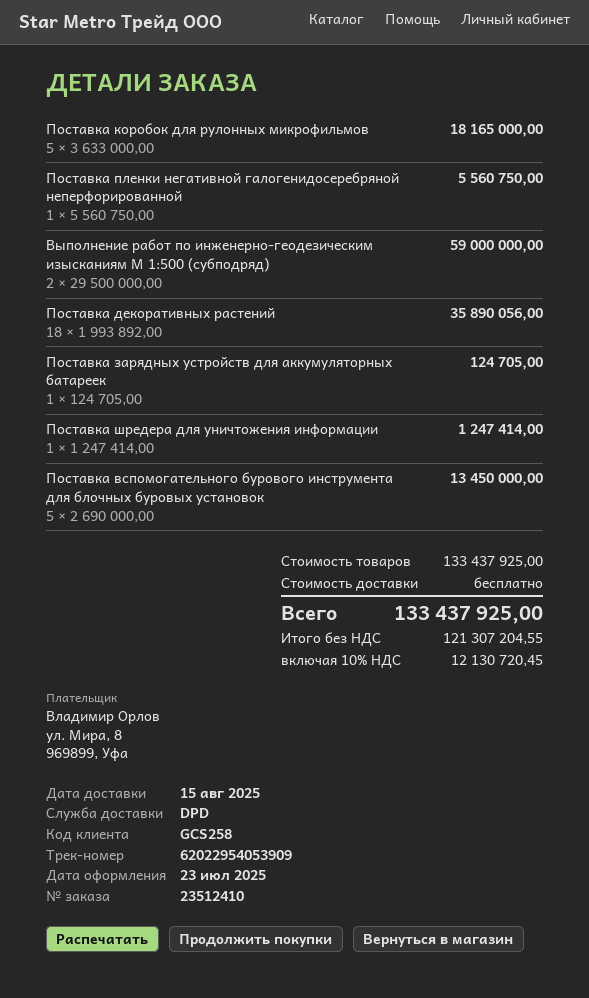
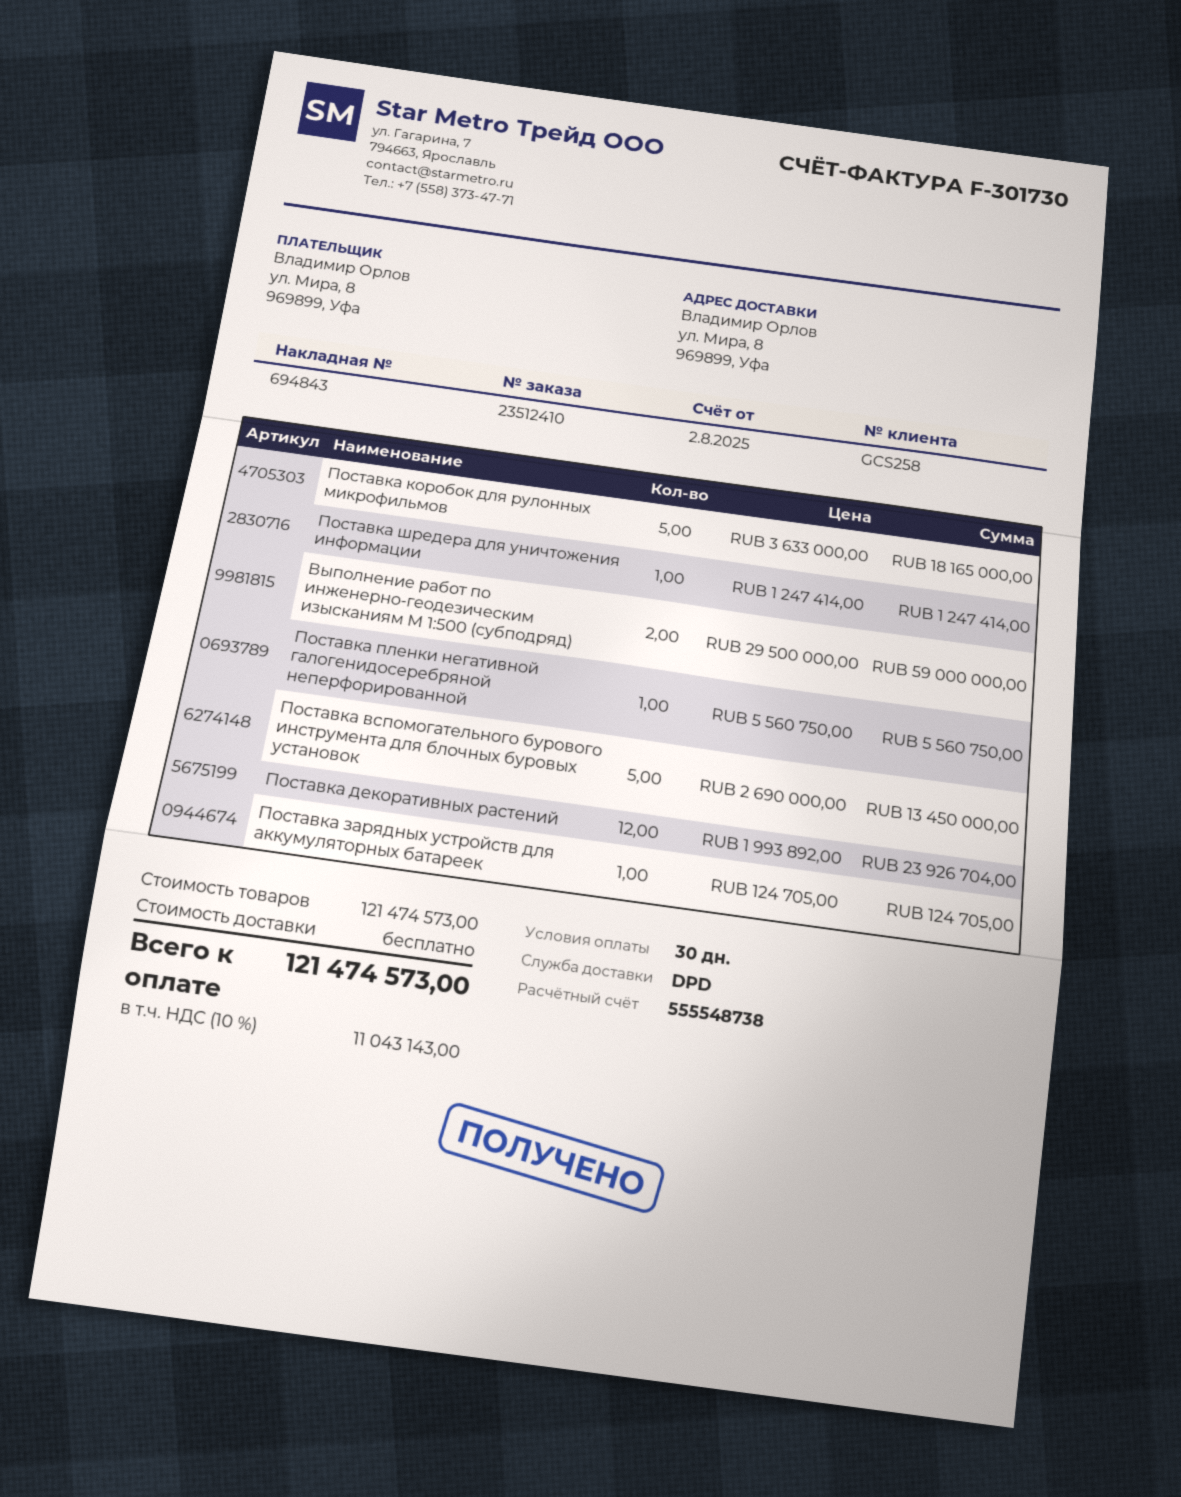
Поставка декоративных растений: 18 x 1993892.00 = 35890056.00 -> 12 x 1993892.00 = 23926704.00
subtotal: 133437925.00 -> 121474573.00
tax: 10% = 12130720.45 -> 10% = 11043143.00
total: 133437925.00 -> 121474573.00

